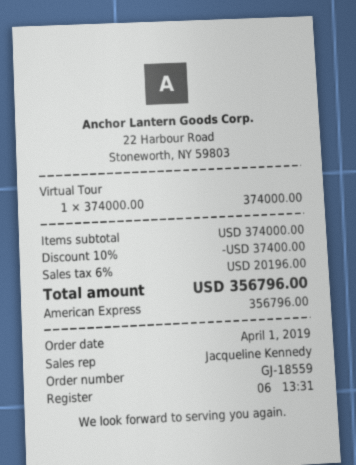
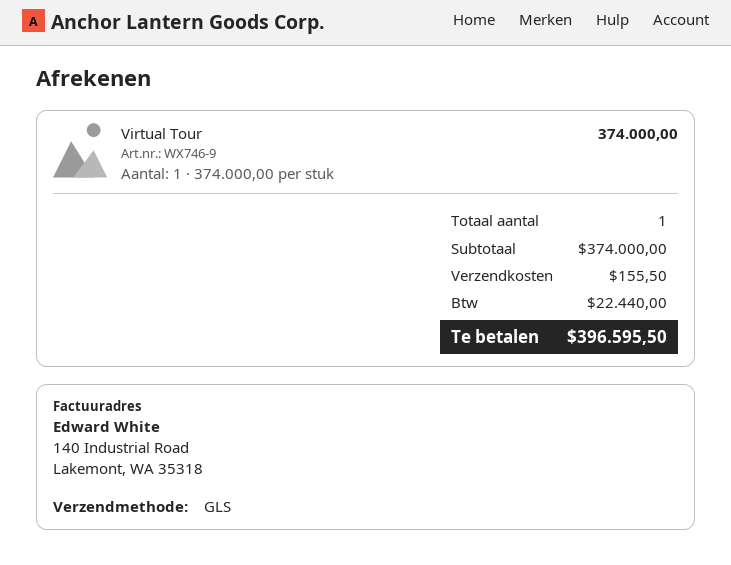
discount: 10% = 37400.00 -> none
shipping: none -> 155.50
tax: 20196.00 -> 22440.00
total: 356796.00 -> 396595.50

